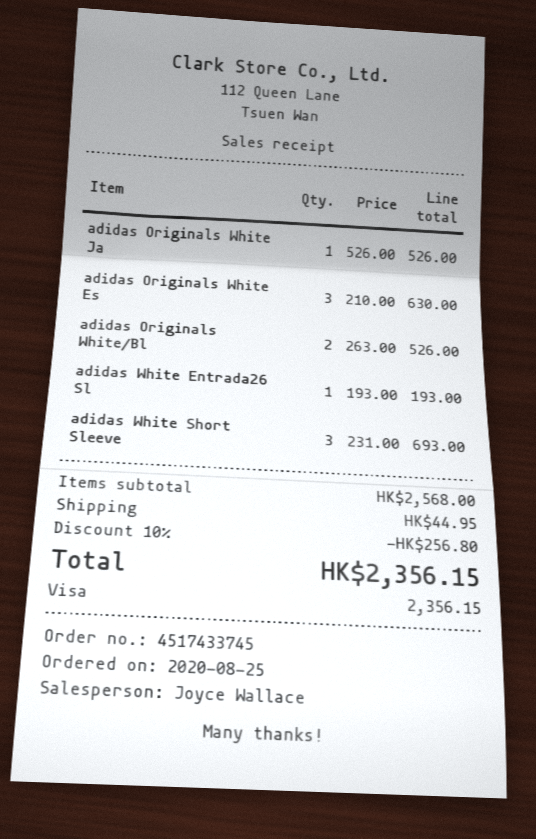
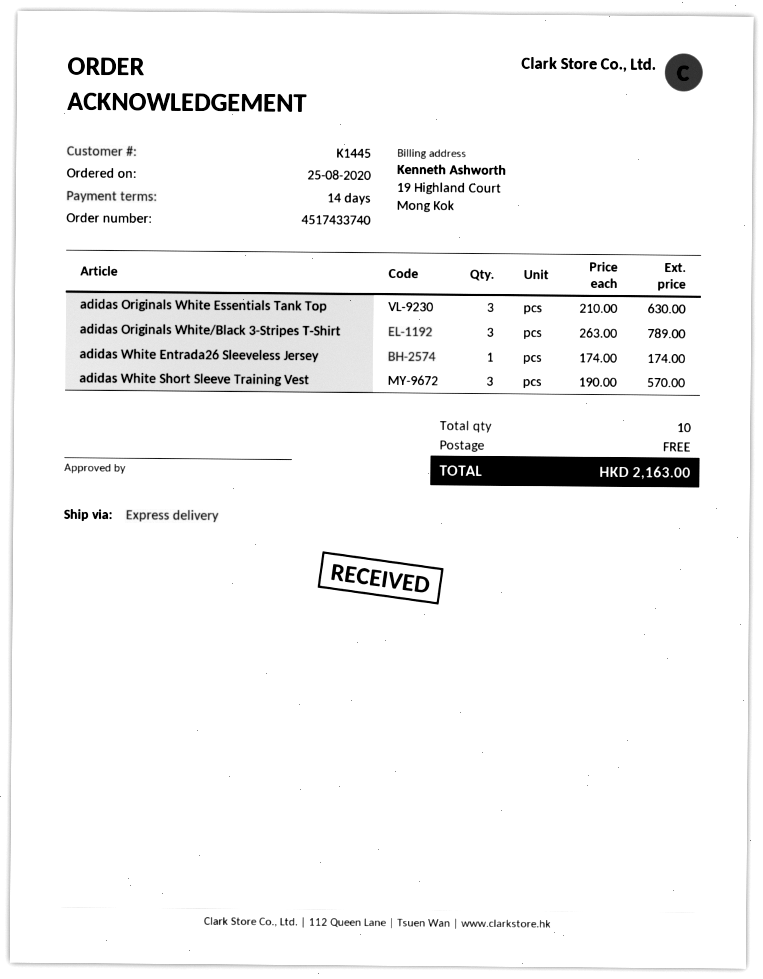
order number: 4517433745 -> 4517433740
adidas Originals White Ja: 1 x 526.00 = 526.00 -> none
adidas Originals White/Bl: 2 x 263.00 = 526.00 -> 3 x 263.00 = 789.00
adidas White Entrada26 Sl: 1 x 193.00 = 193.00 -> 1 x 174.00 = 174.00
adidas White Short Sleeve: 3 x 231.00 = 693.00 -> 3 x 190.00 = 570.00
discount: 10% = 256.80 -> none
shipping: 44.95 -> 0.00
total: 2356.15 -> 2163.00

